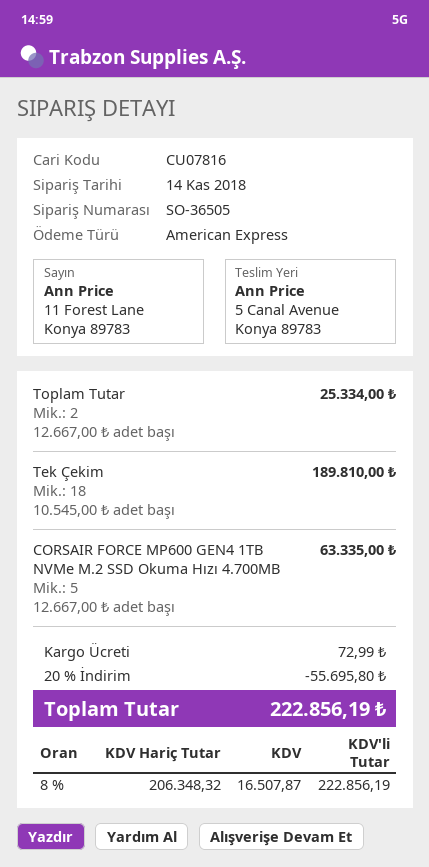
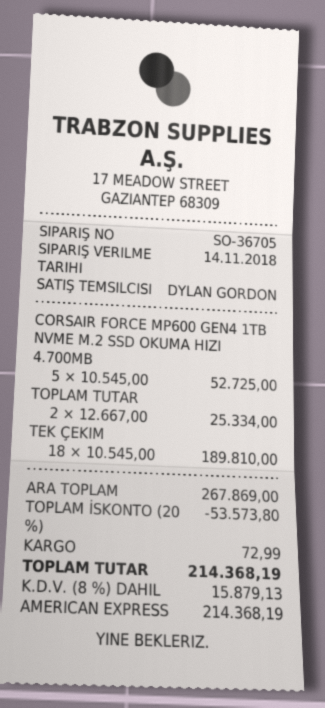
order number: SO-36505 -> SO-36705
CORSAIR FORCE MP600 GEN4 1TB NVMe M.2 SSD Okuma Hızı 4.700MB: 5 x 12667.00 = 63335.00 -> 5 x 10545.00 = 52725.00
discount: 20% = 55695.80 -> 20% = 53573.80
tax: 8% = 16507.87 -> 8% = 15879.13
total: 222856.19 -> 214368.19

